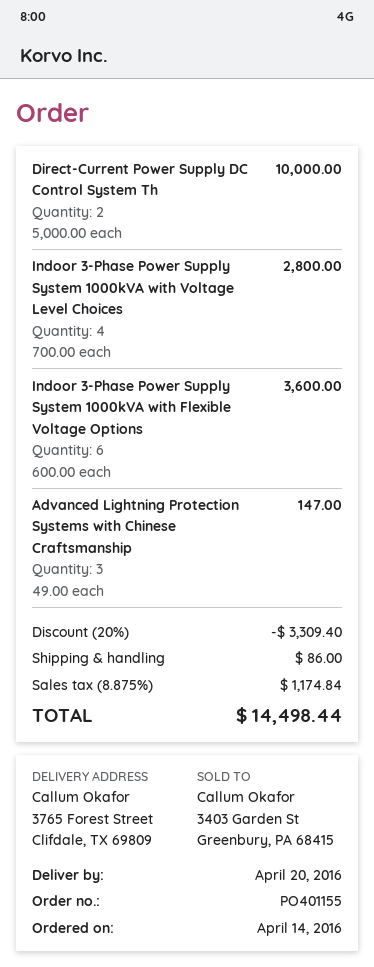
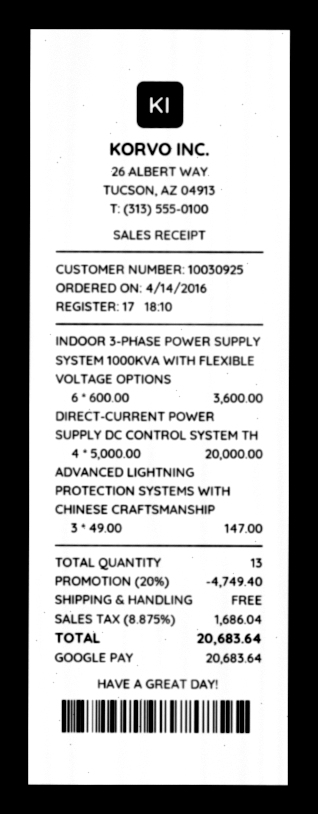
Direct-Current Power Supply DC Control System Th: 2 x 5000.00 = 10000.00 -> 4 x 5000.00 = 20000.00
Indoor 3-Phase Power Supply System 1000kVA with Voltage Level Choices: 4 x 700.00 = 2800.00 -> none
discount: 20% = 3309.40 -> 20% = 4749.40
shipping: 86.00 -> 0.00
tax: 8.875% = 1174.84 -> 8.875% = 1686.04
total: 14498.44 -> 20683.64

